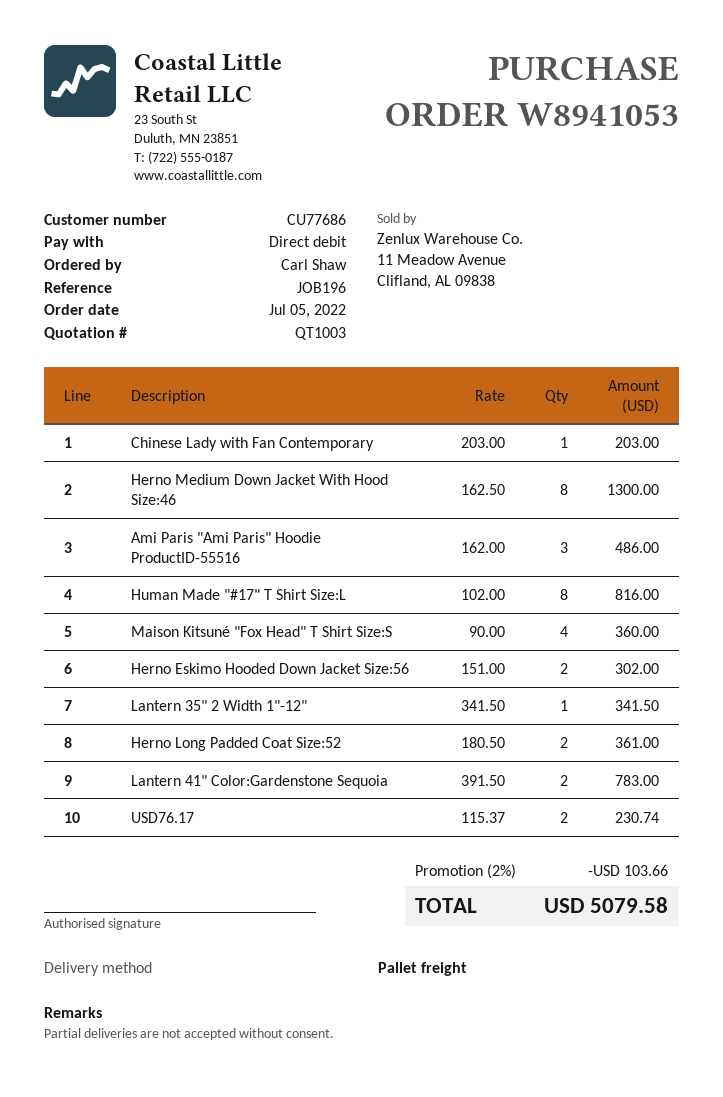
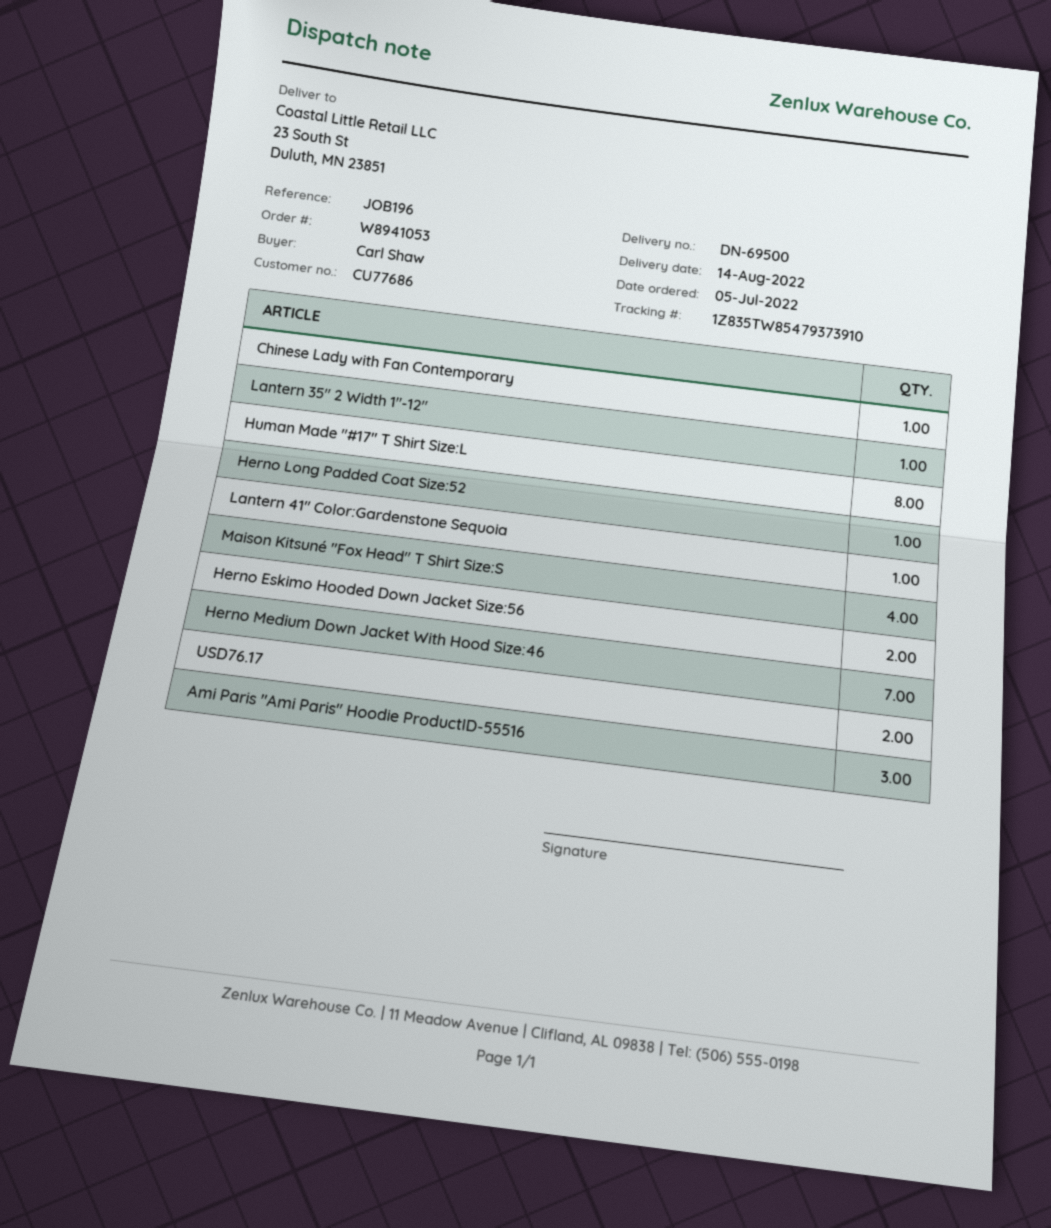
Herno Medium Down Jacket With Hood Size:46: 8 -> 7
Herno Long Padded Coat Size:52: 2 -> 1
Lantern 41" Color:Gardenstone Sequoia: 2 -> 1

